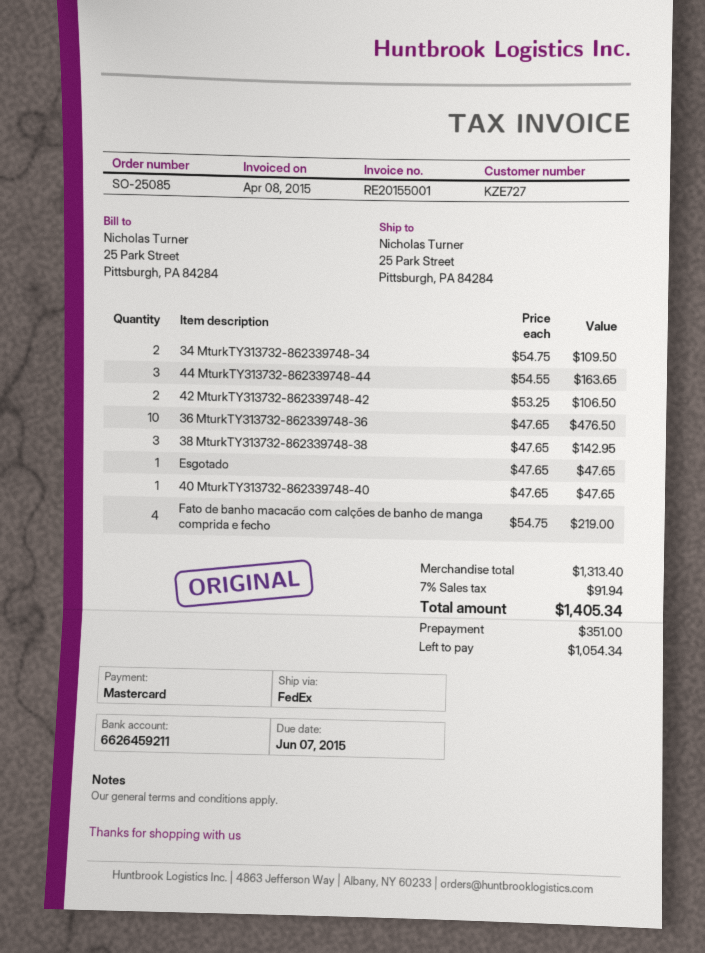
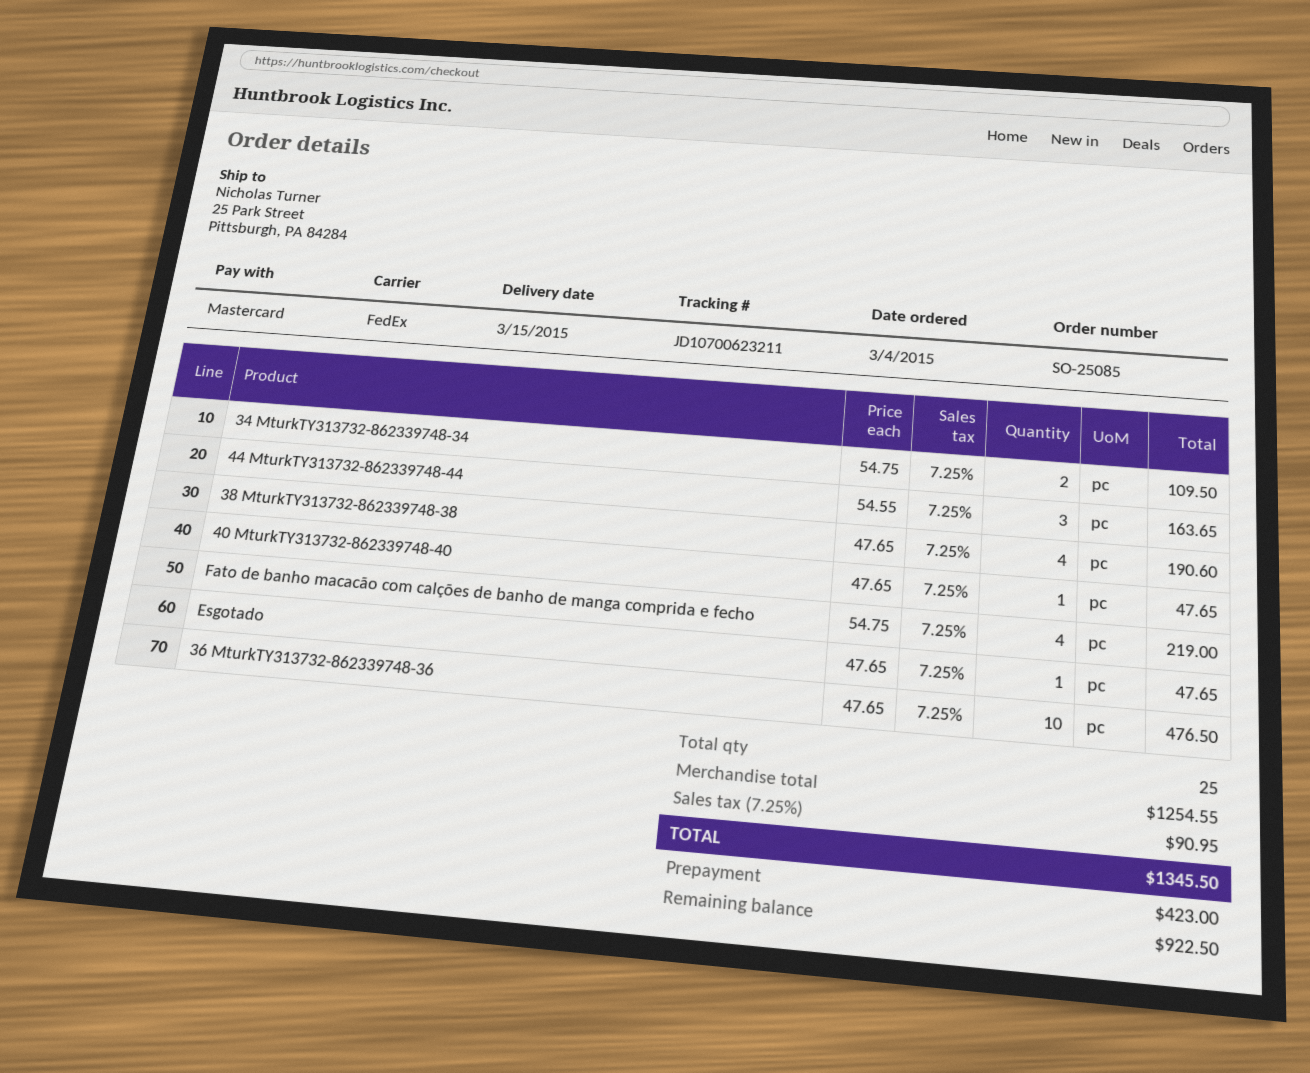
42 MturkTY313732-862339748-42: 2 x 53.25 = 106.50 -> none
38 MturkTY313732-862339748-38: 3 x 47.65 = 142.95 -> 4 x 47.65 = 190.60
subtotal: 1313.40 -> 1254.55
tax: 7% = 91.94 -> 7.25% = 90.95
total: 1405.34 -> 1345.50
deposit: 351.00 -> 423.00
balance: 1054.34 -> 922.50

